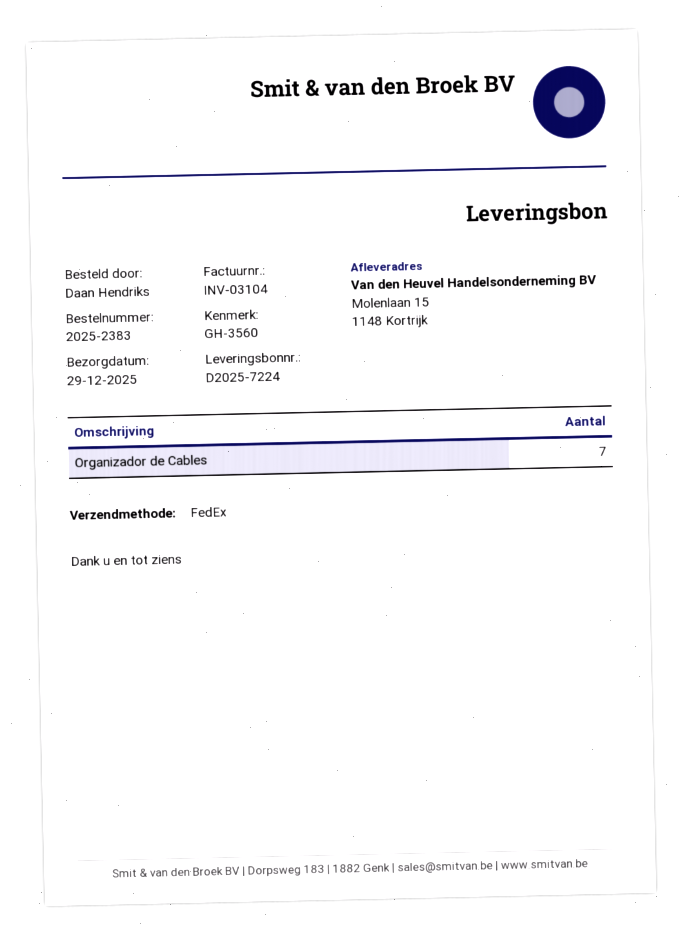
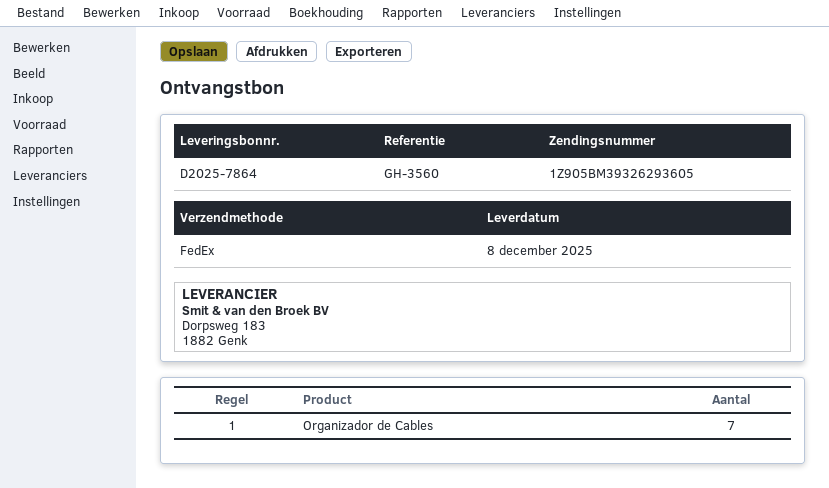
delivery note number: D2025-7224 -> D2025-7864
delivery date: 2025-12-29 -> 2025-12-08

